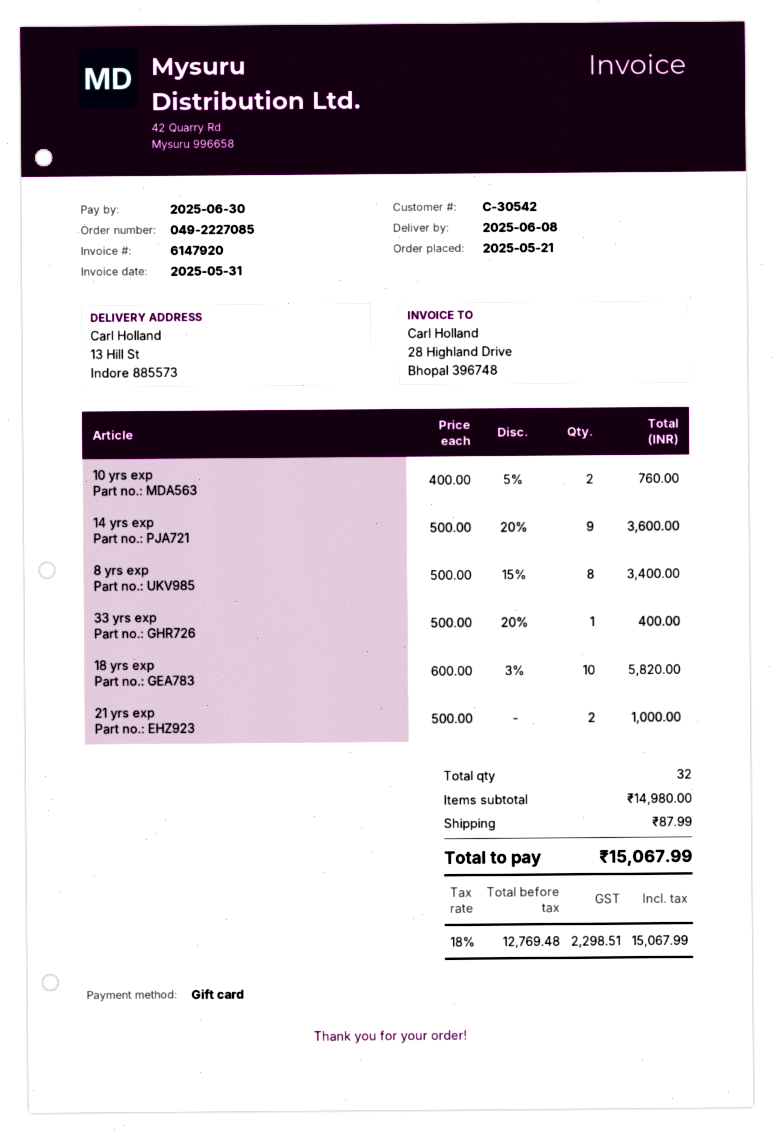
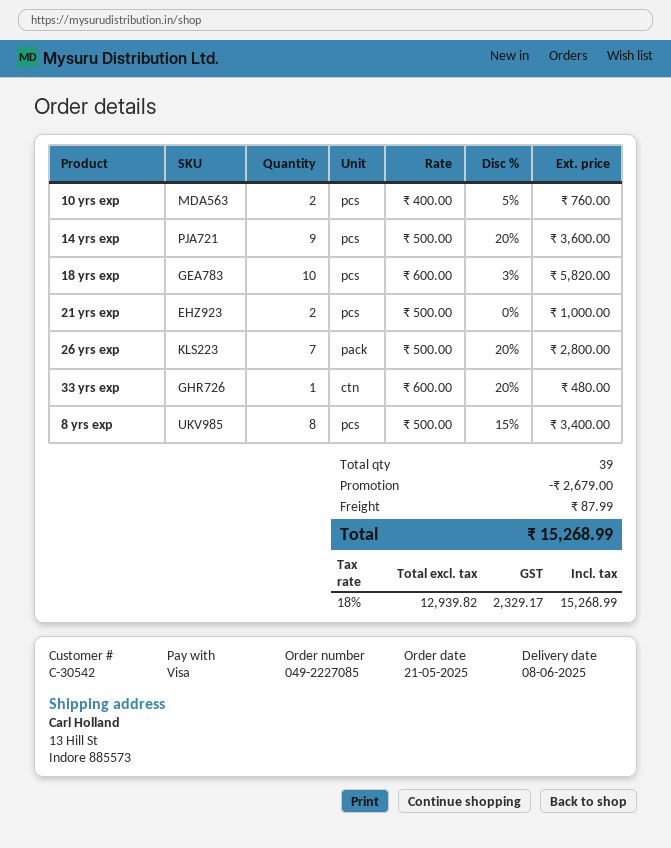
payment method: gift card -> Visa
33 yrs exp: 1 x 500.00 - 20% = 400.00 -> 1 x 600.00 - 20% = 480.00
26 yrs exp: none -> 7 x 500.00 - 20% = 2800.00
total quantity: 32 -> 39
discount: none -> 2679.00
net: 12769.48 -> 12939.82
tax: 18% = 2298.51 -> 18% = 2329.17
total: 15067.99 -> 15268.99

